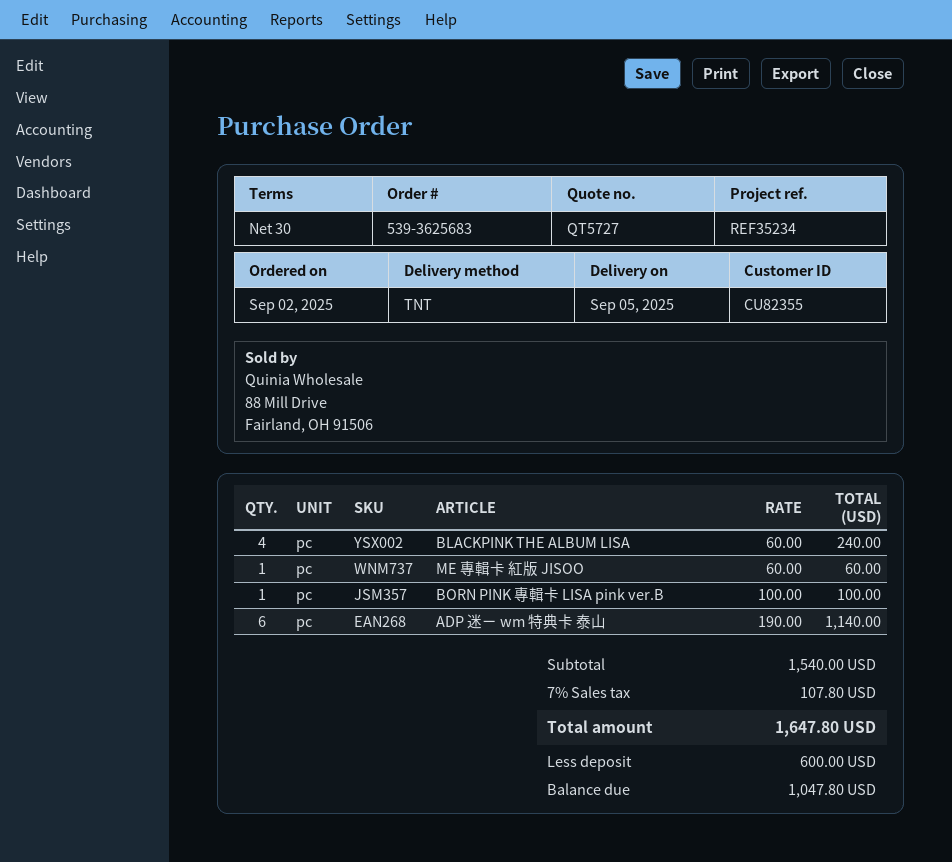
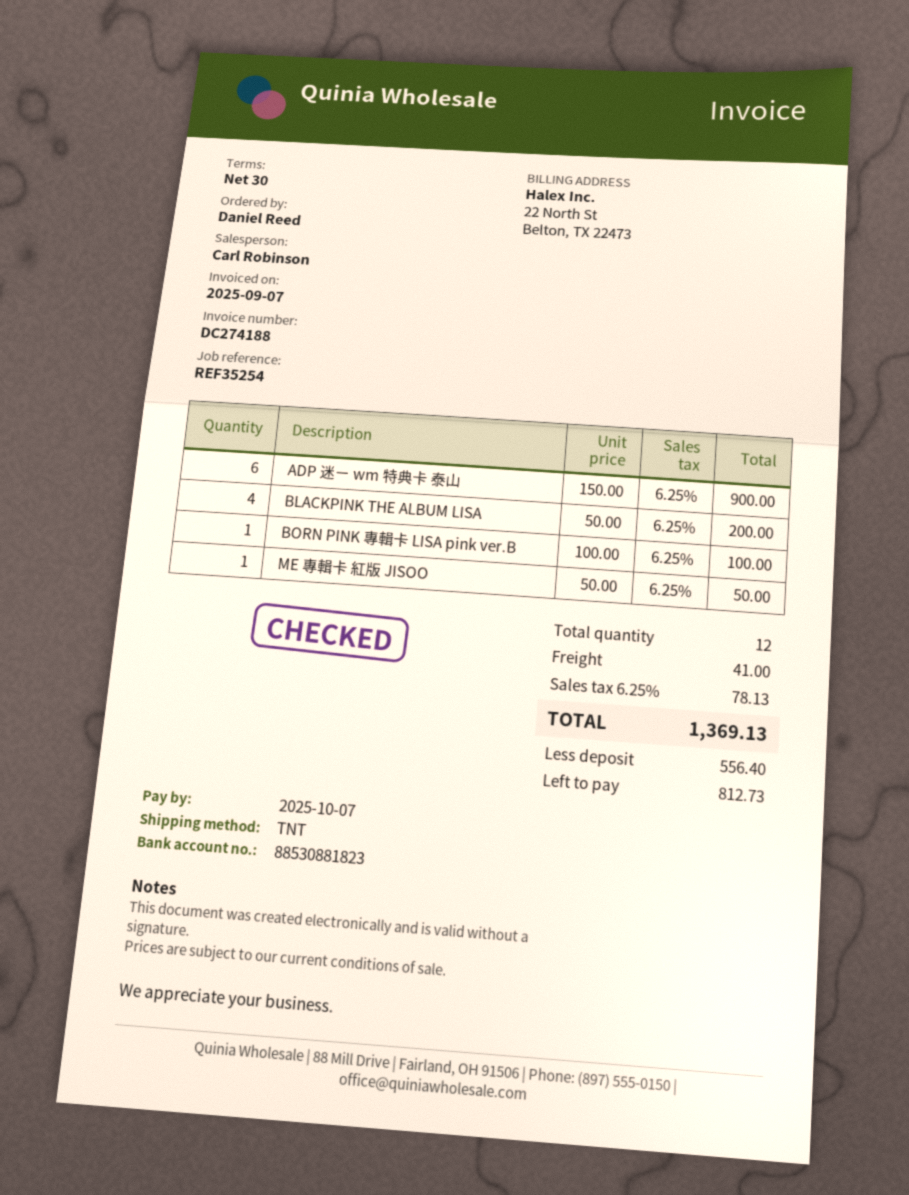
reference: REF35234 -> REF35254
BLACKPINK THE ALBUM LISA: 4 x 60.00 = 240.00 -> 4 x 50.00 = 200.00
ME 專輯卡 紅版 JISOO: 1 x 60.00 = 60.00 -> 1 x 50.00 = 50.00
ADP 迷ㄧ wm 特典卡 泰山: 6 x 190.00 = 1140.00 -> 6 x 150.00 = 900.00
shipping: none -> 41.00
tax: 7% = 107.80 -> 6.25% = 78.13
total: 1647.80 -> 1369.13
deposit: 600.00 -> 556.40
balance: 1047.80 -> 812.73

